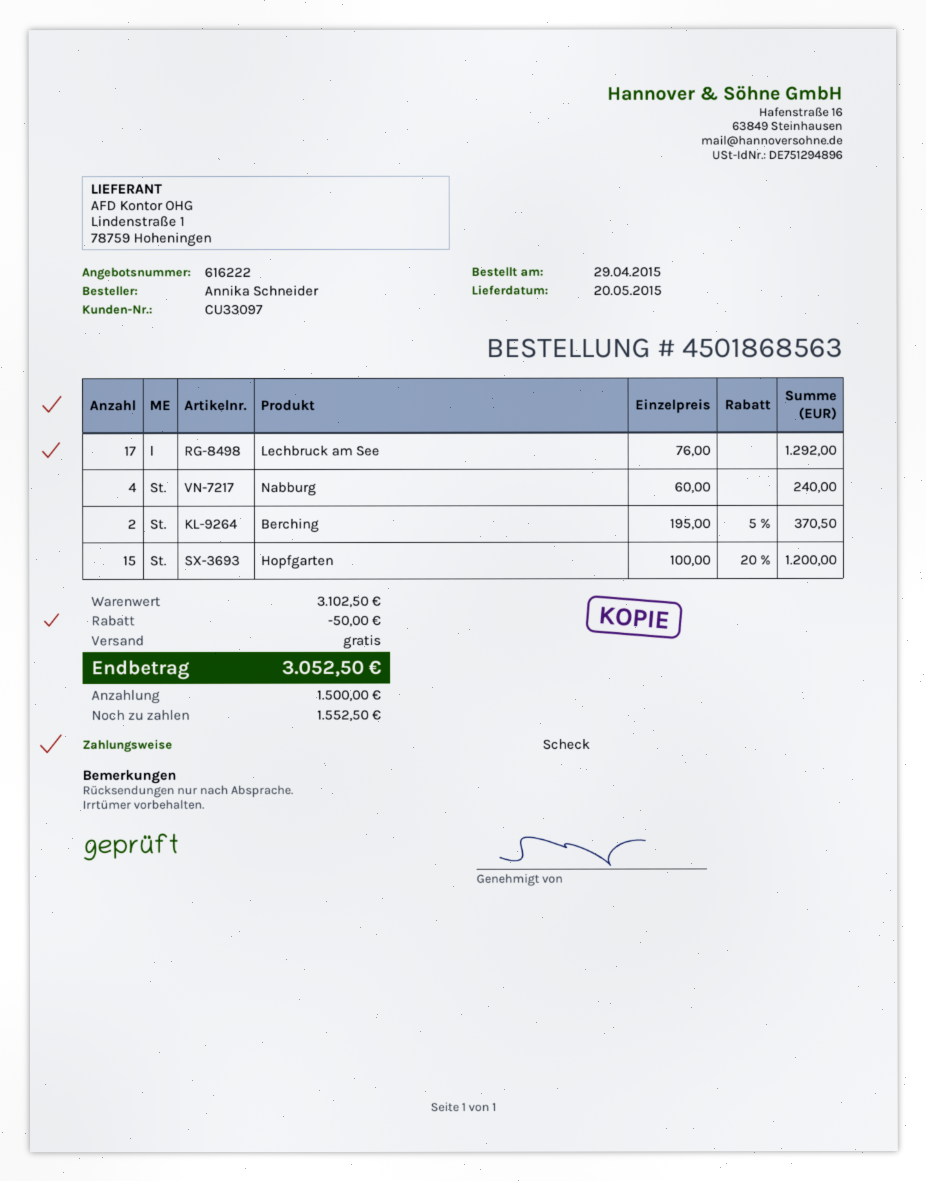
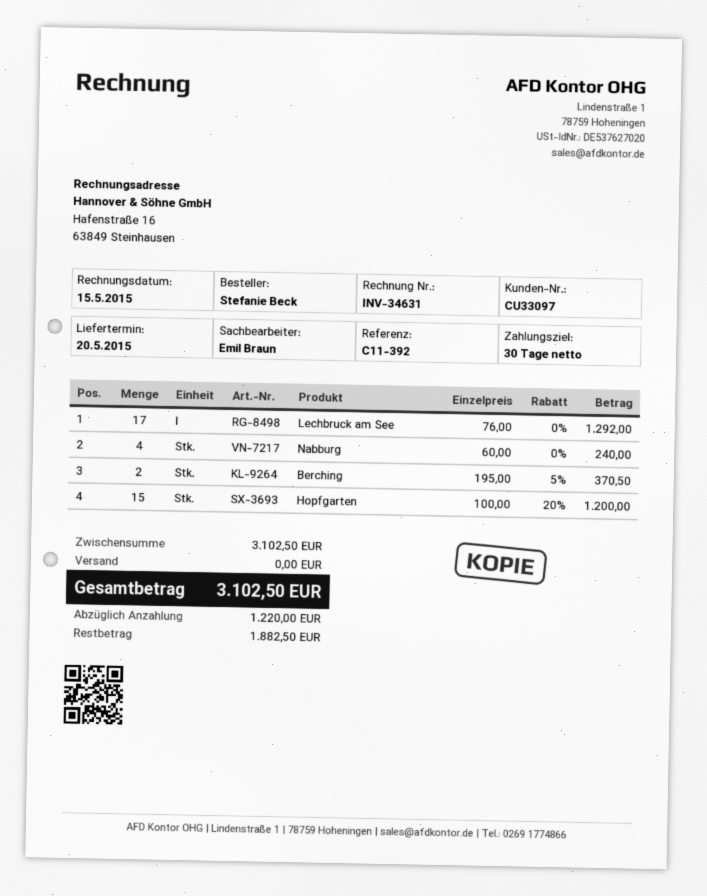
ordered by: Annika Schneider -> Stefanie Beck
discount: 50.00 -> none
total: 3052.50 -> 3102.50
deposit: 1500.00 -> 1220.00
balance: 1552.50 -> 1882.50

